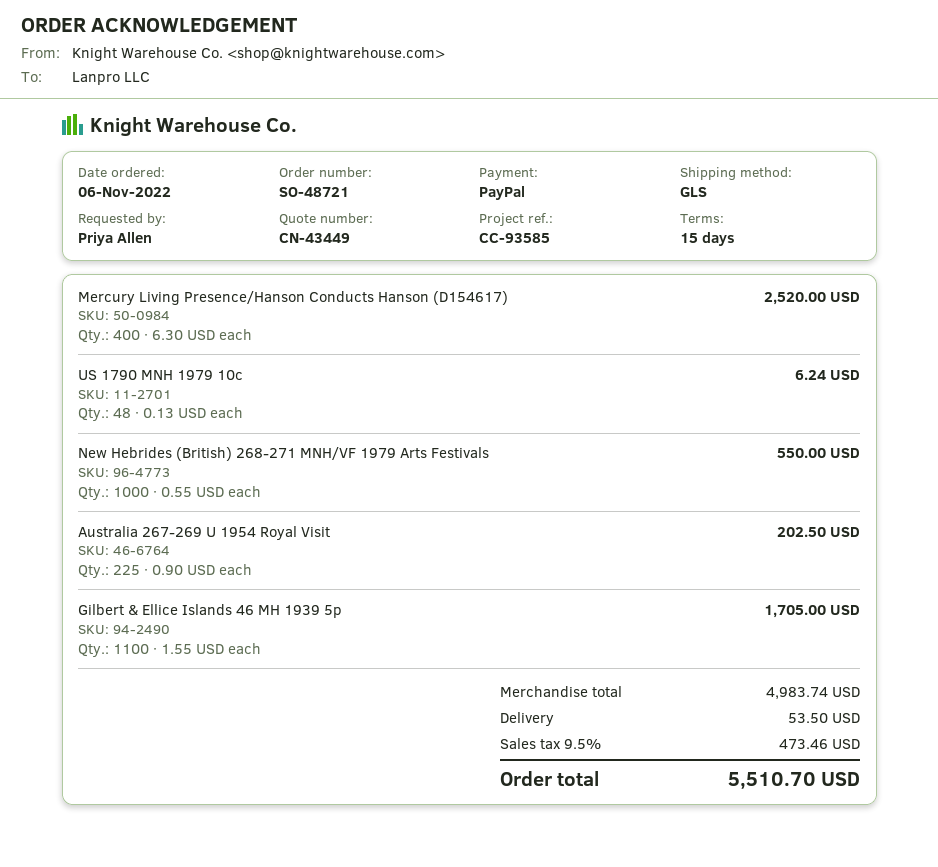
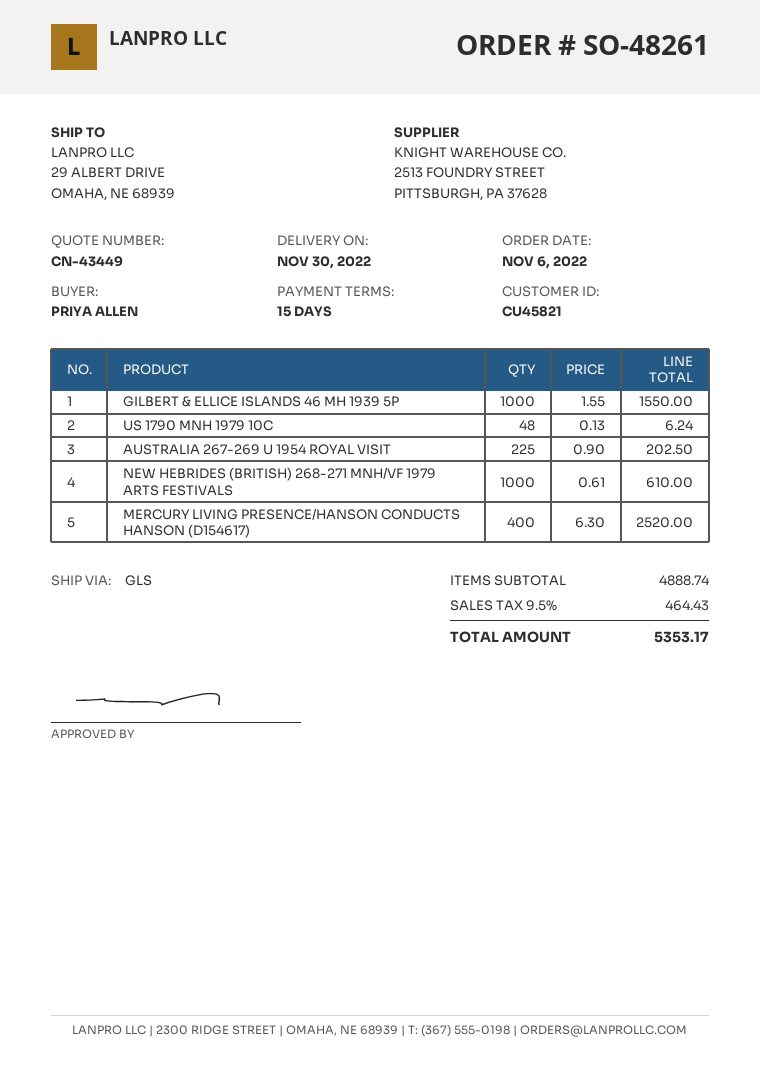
order number: SO-48721 -> SO-48261
New Hebrides (British) 268-271 MNH/VF 1979 Arts Festivals: 1000 x 0.55 = 550.00 -> 1000 x 0.61 = 610.00
Gilbert & Ellice Islands 46 MH 1939 5p: 1100 x 1.55 = 1705.00 -> 1000 x 1.55 = 1550.00
subtotal: 4983.74 -> 4888.74
shipping: 53.50 -> none
tax: 9.5% = 473.46 -> 9.5% = 464.43
total: 5510.70 -> 5353.17

